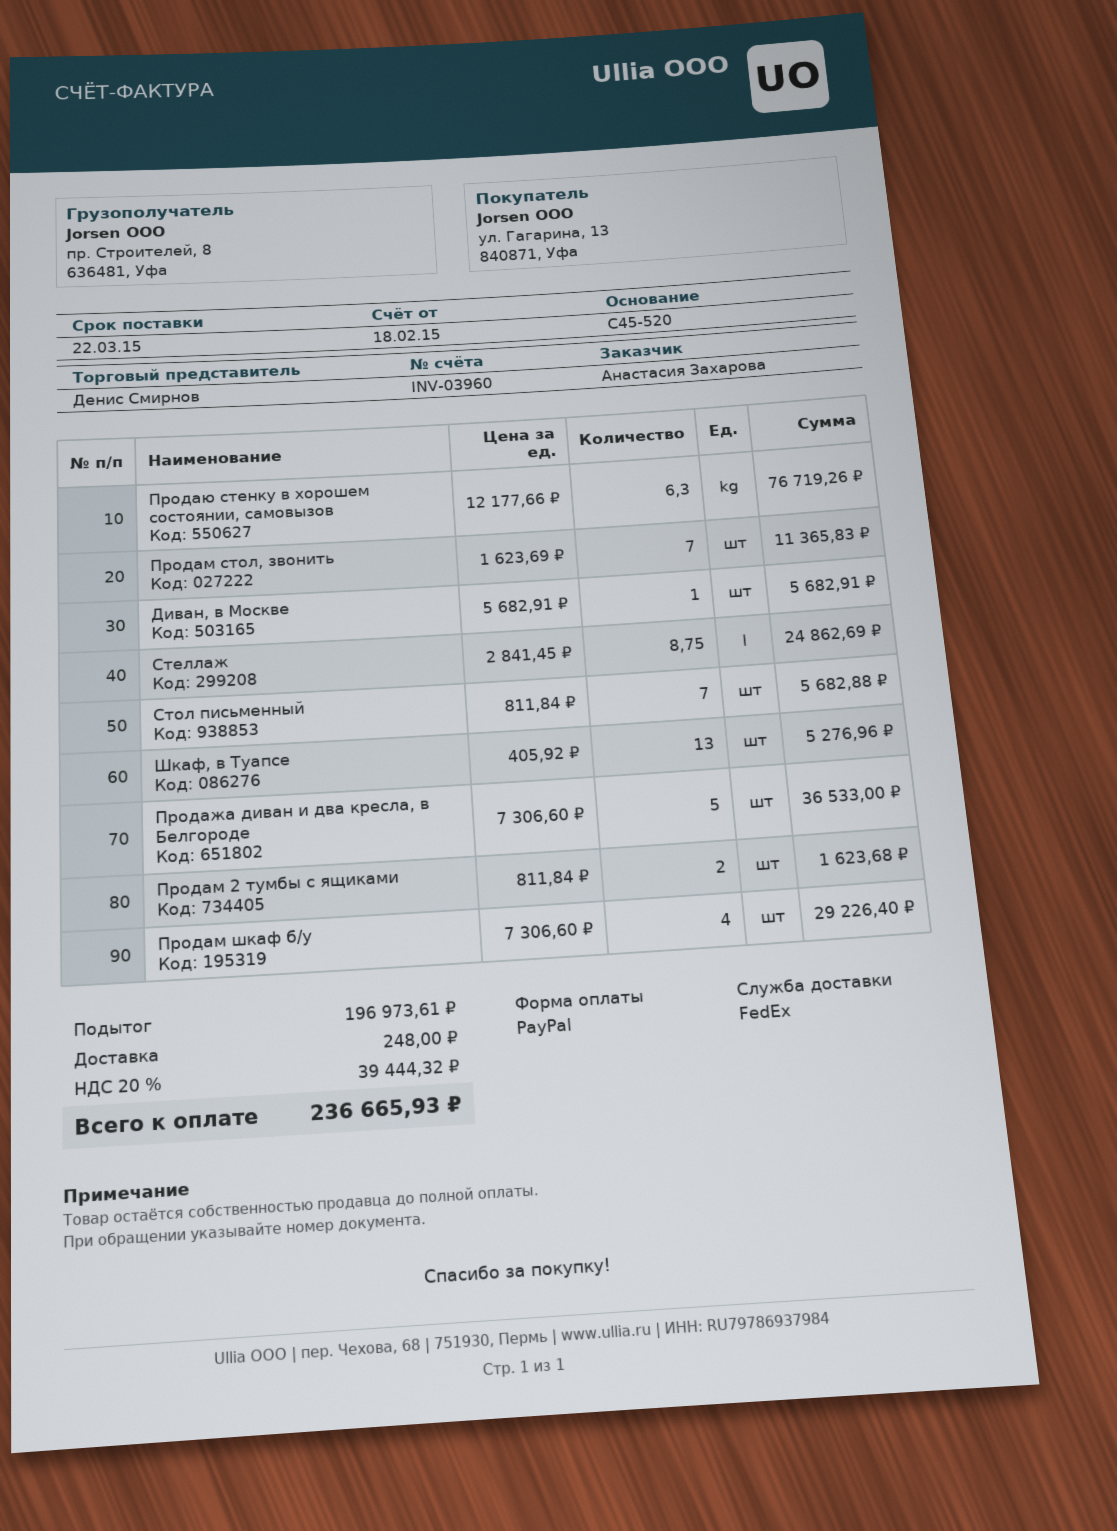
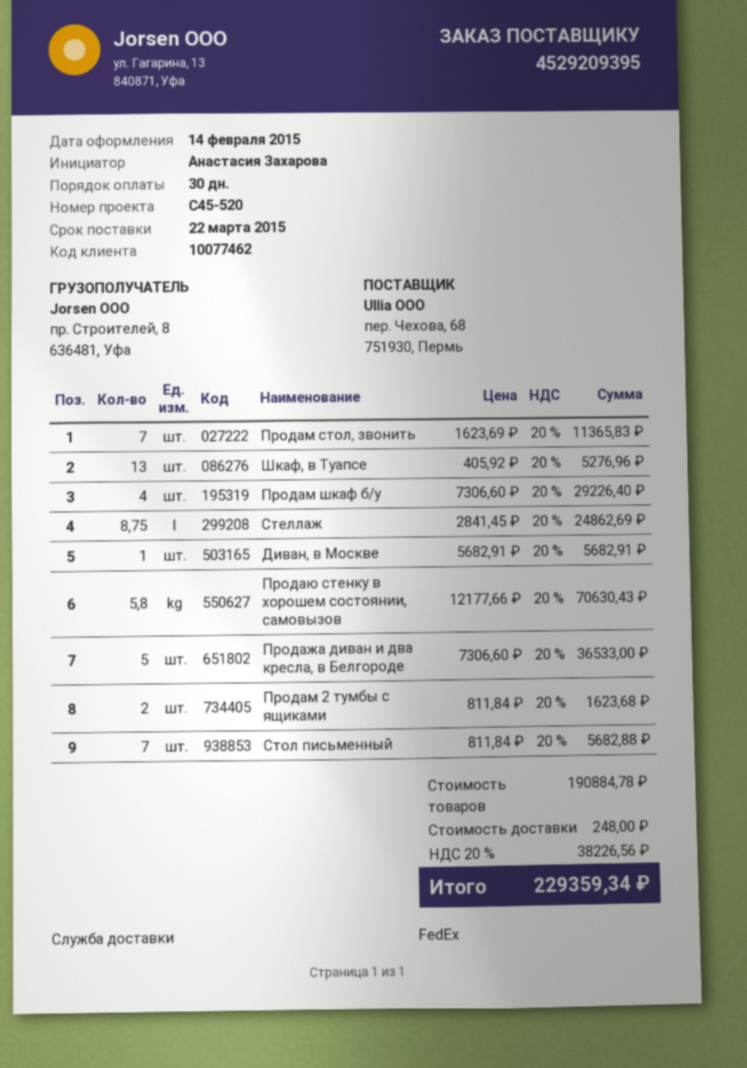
Продаю стенку в хорошем состоянии, самовызов: 6.3 x 12177.66 = 76719.26 -> 5.8 x 12177.66 = 70630.43
subtotal: 196973.61 -> 190884.78
tax: 20% = 39444.32 -> 20% = 38226.56
total: 236665.93 -> 229359.34

